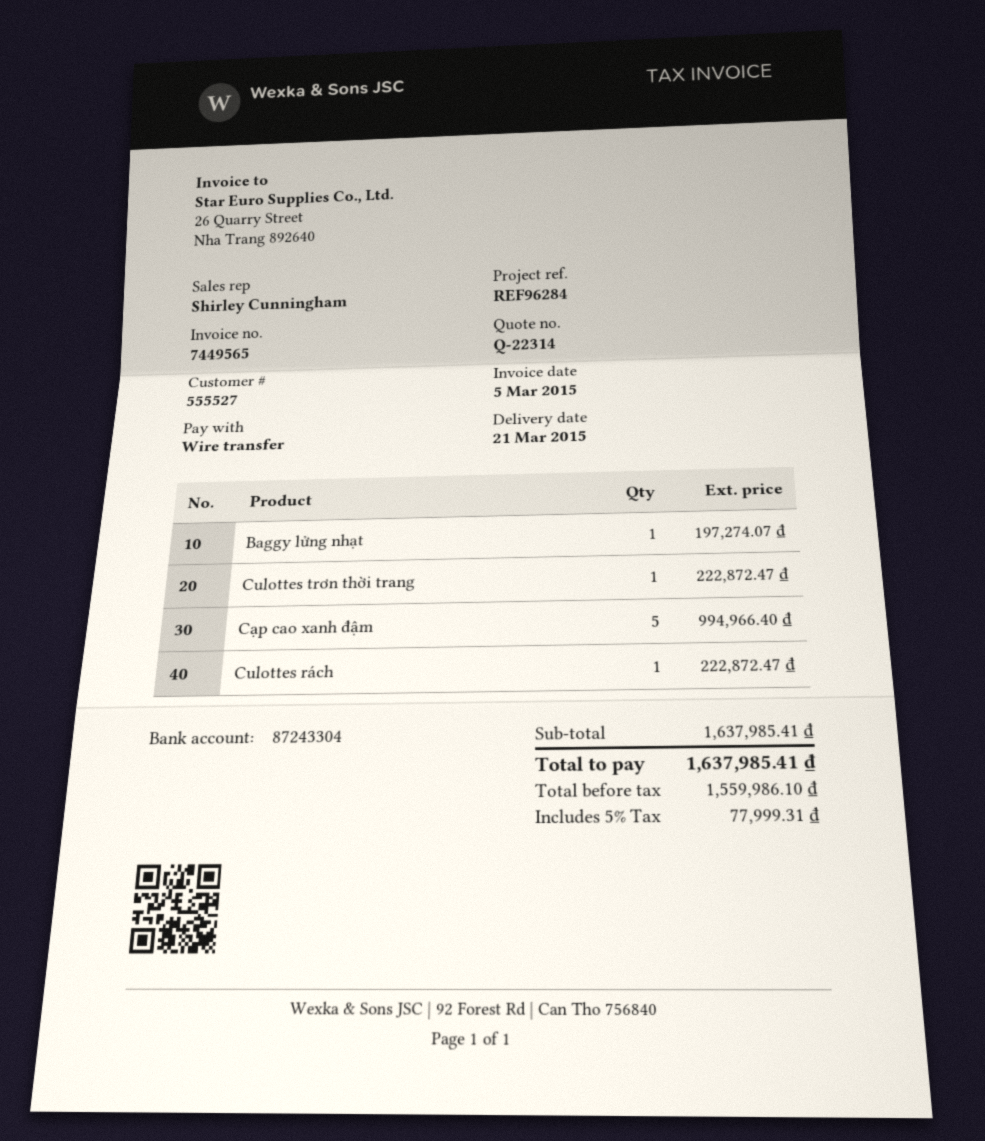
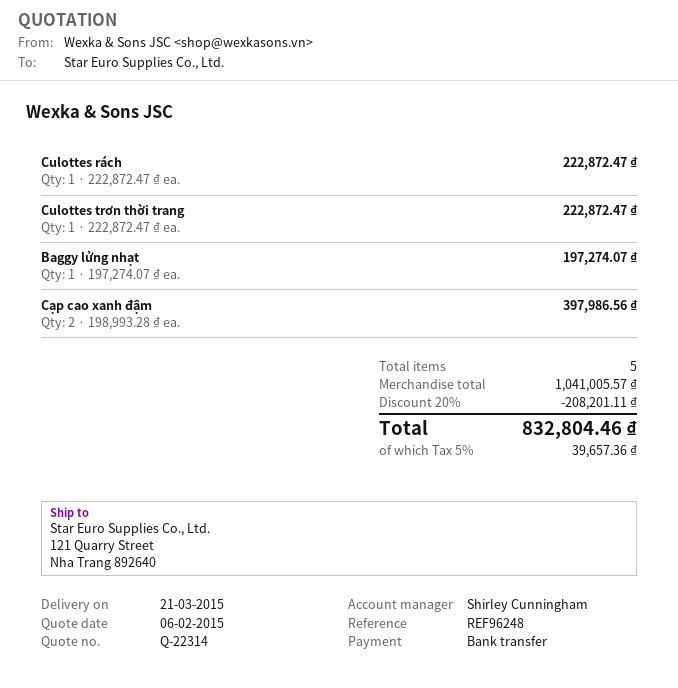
reference: REF96284 -> REF96248
Cạp cao xanh đậm: 5 for 994966.40 -> 2 for 397986.56
subtotal: 1637985.41 -> 1041005.57
discount: none -> 20% = 208201.11
tax: 5% = 77999.31 -> 5% = 39657.36
total: 1637985.41 -> 832804.46

